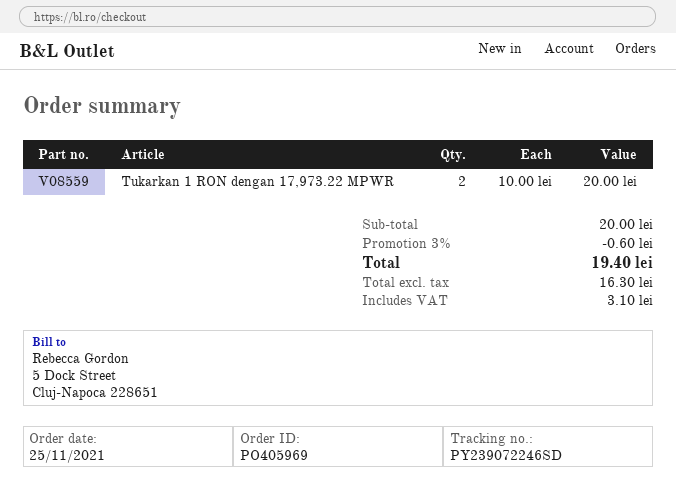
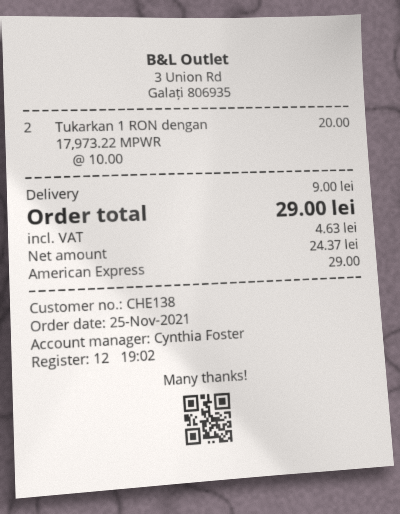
discount: 3% = 0.60 -> none
shipping: none -> 9.00
net: 16.30 -> 24.37
tax: 3.10 -> 4.63
total: 19.40 -> 29.00

